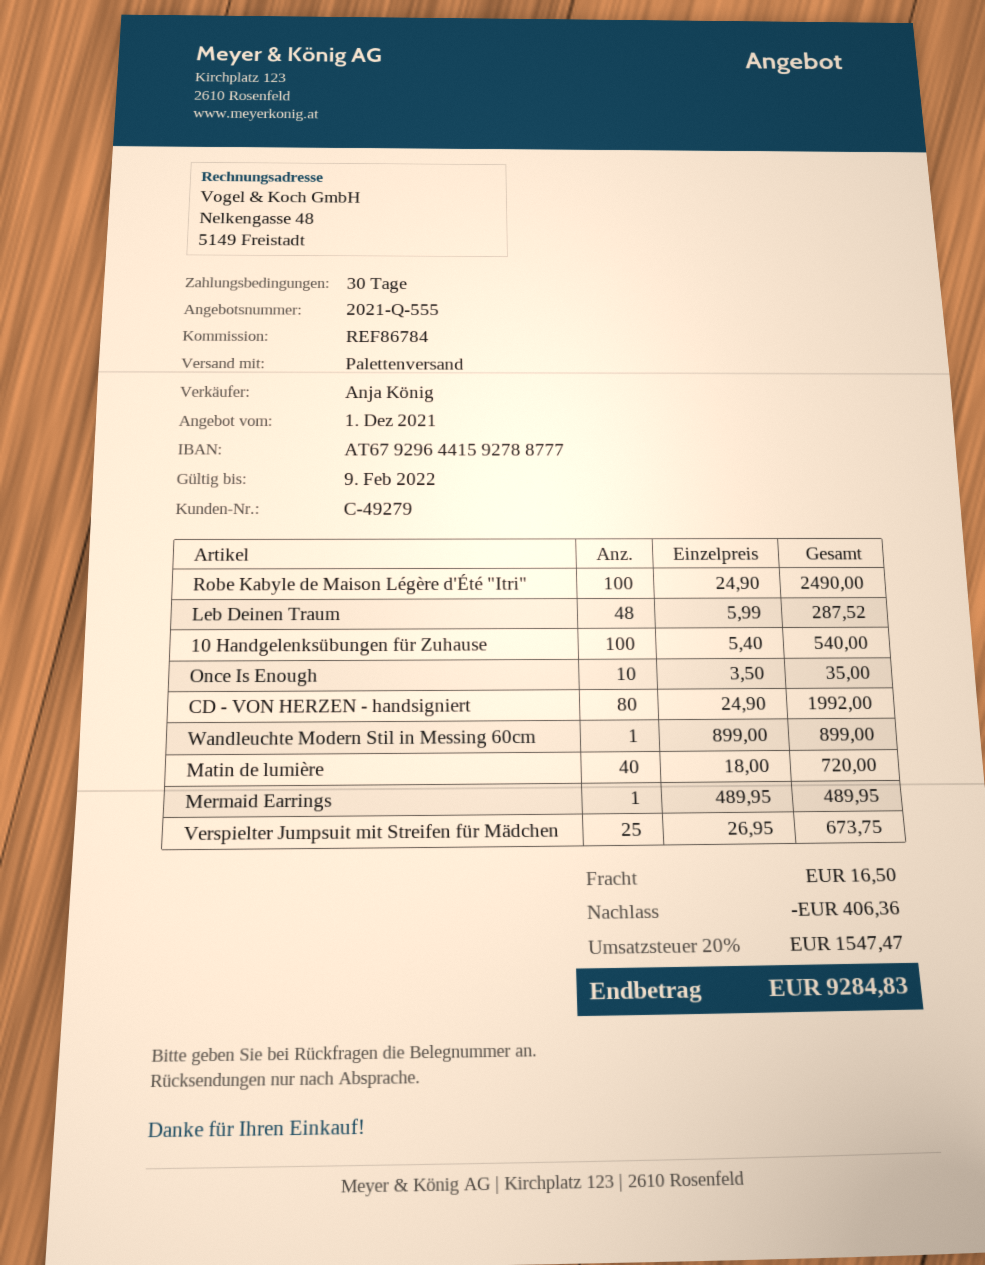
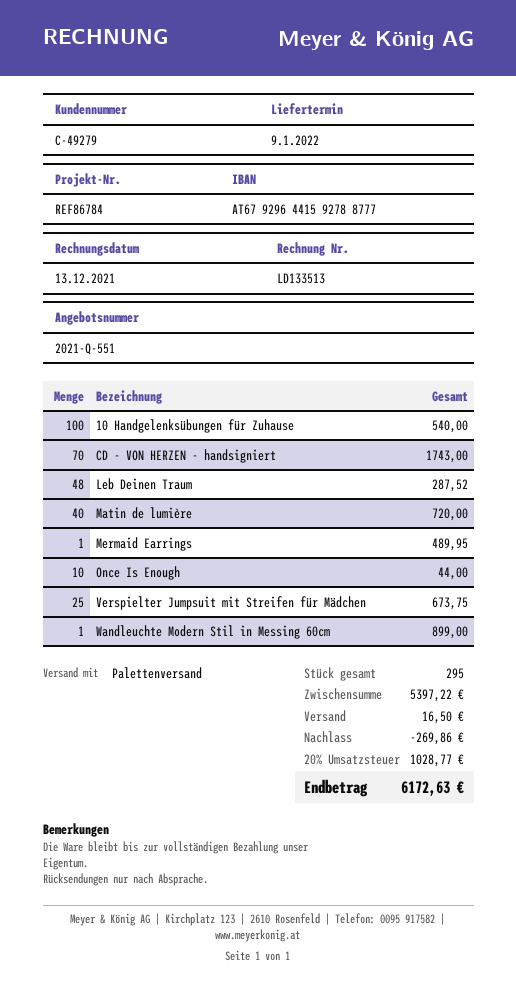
quote number: 2021-Q-555 -> 2021-Q-551
Robe Kabyle de Maison Légère d'Été "Itri": 100 for 2490.00 -> none
Once Is Enough: 10 for 35.00 -> 10 for 44.00
CD - VON HERZEN - handsigniert: 80 for 1992.00 -> 70 for 1743.00
discount: 406.36 -> 269.86
tax: 20% = 1547.47 -> 20% = 1028.77
total: 9284.83 -> 6172.63

